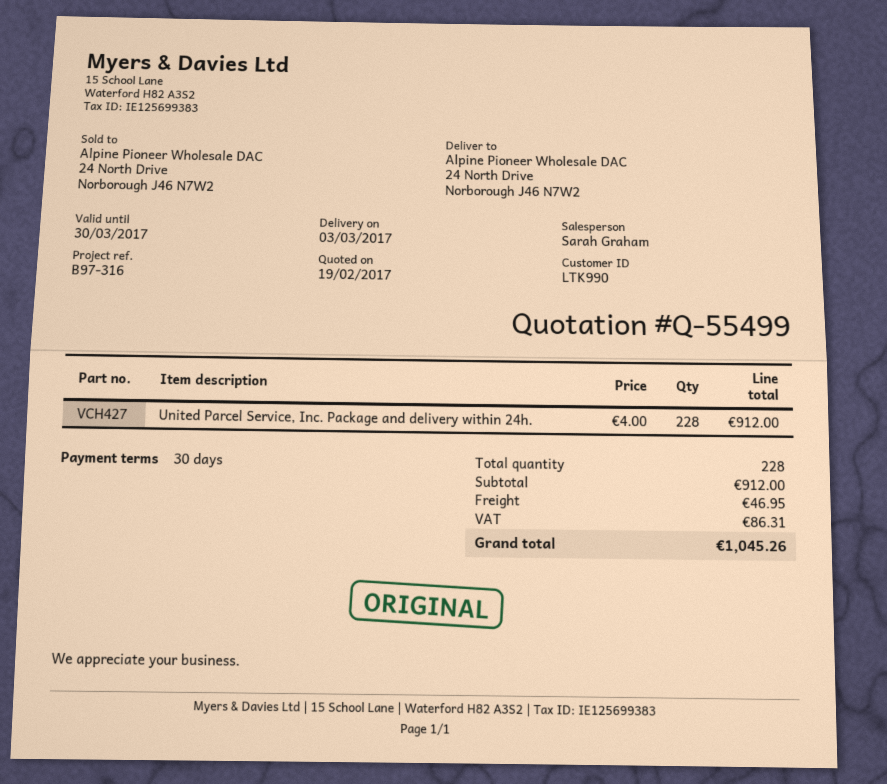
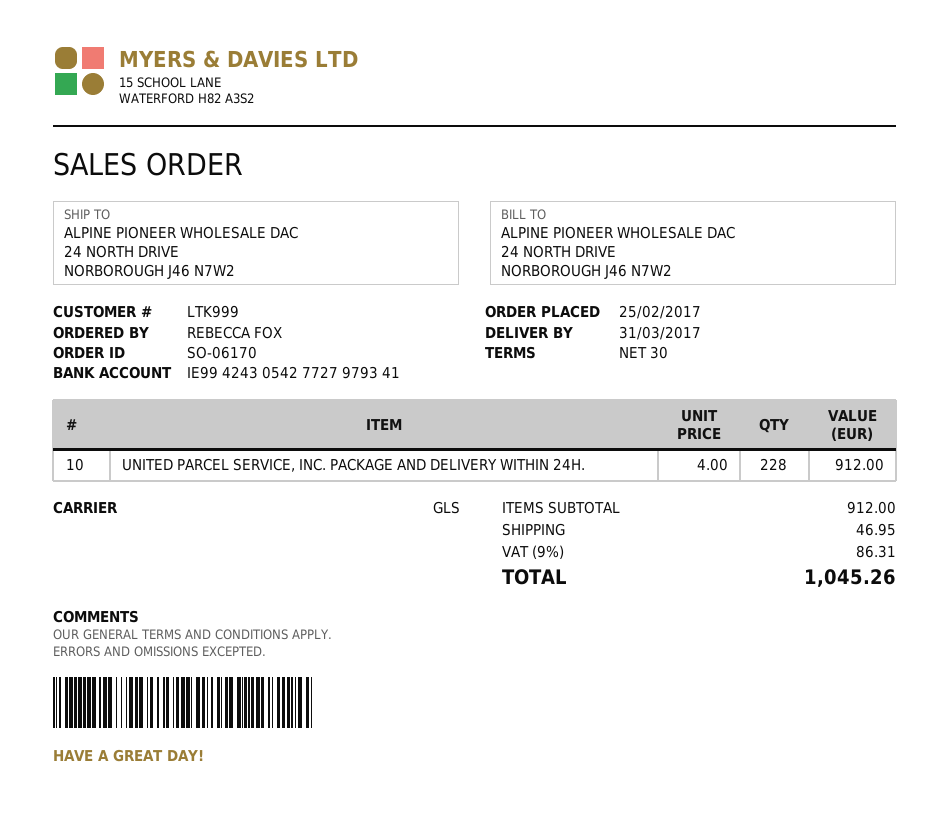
delivery date: 2017-03-03 -> 2017-03-31
customer number: LTK990 -> LTK999

